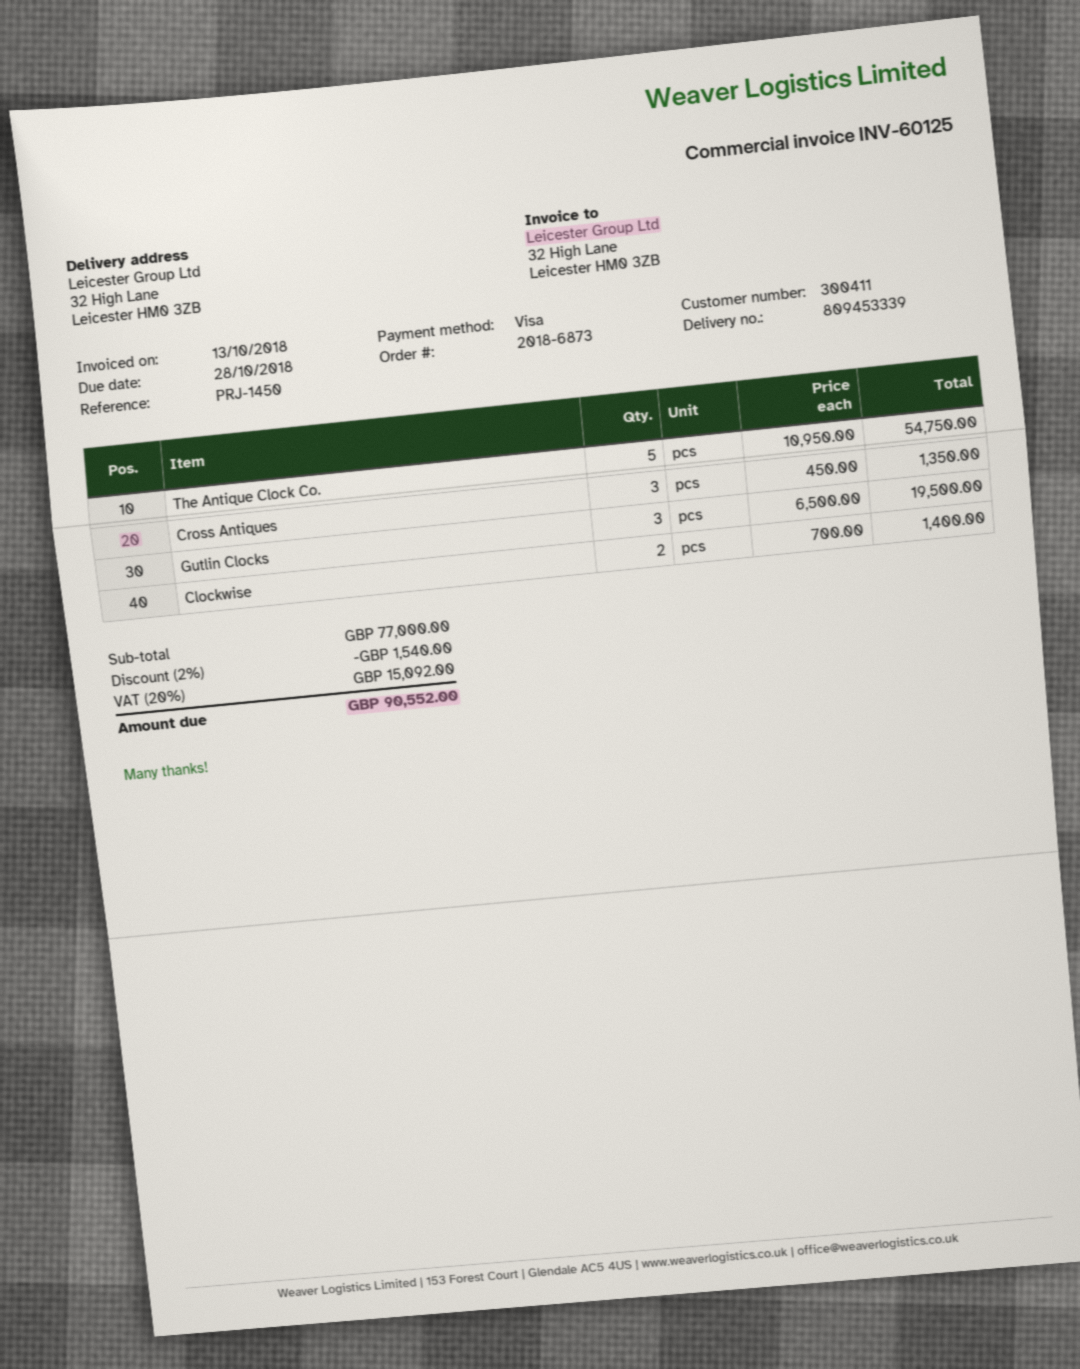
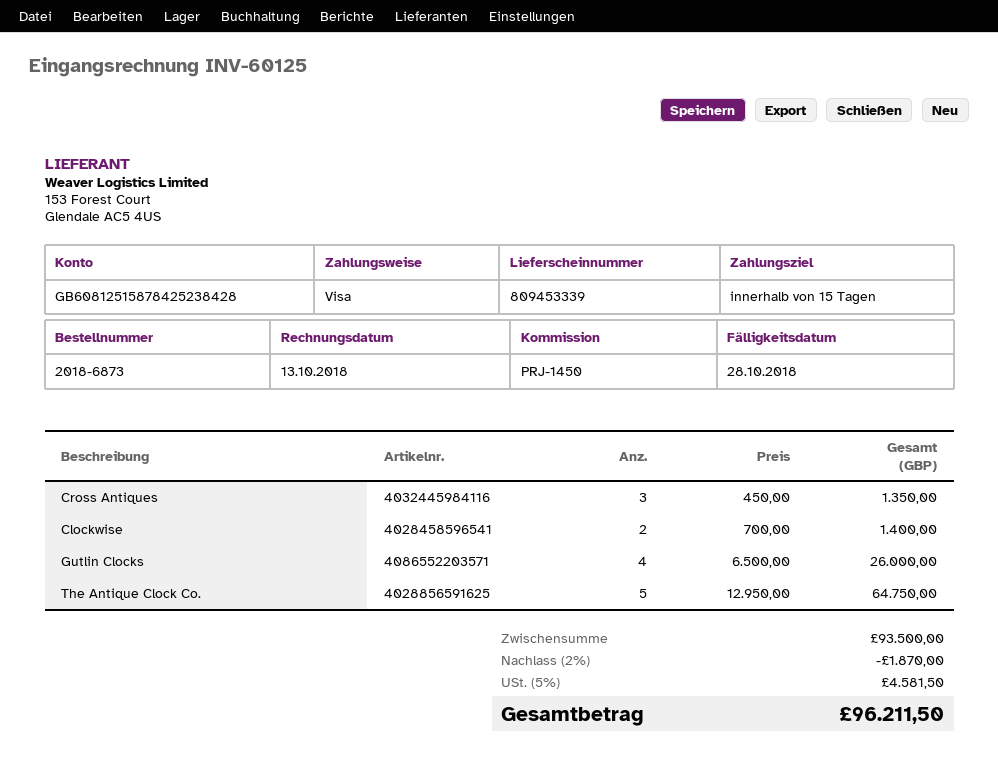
The Antique Clock Co.: 5 x 10950.00 = 54750.00 -> 5 x 12950.00 = 64750.00
Gutlin Clocks: 3 x 6500.00 = 19500.00 -> 4 x 6500.00 = 26000.00
subtotal: 77000.00 -> 93500.00
discount: 2% = 1540.00 -> 2% = 1870.00
tax: 20% = 15092.00 -> 5% = 4581.50
total: 90552.00 -> 96211.50

